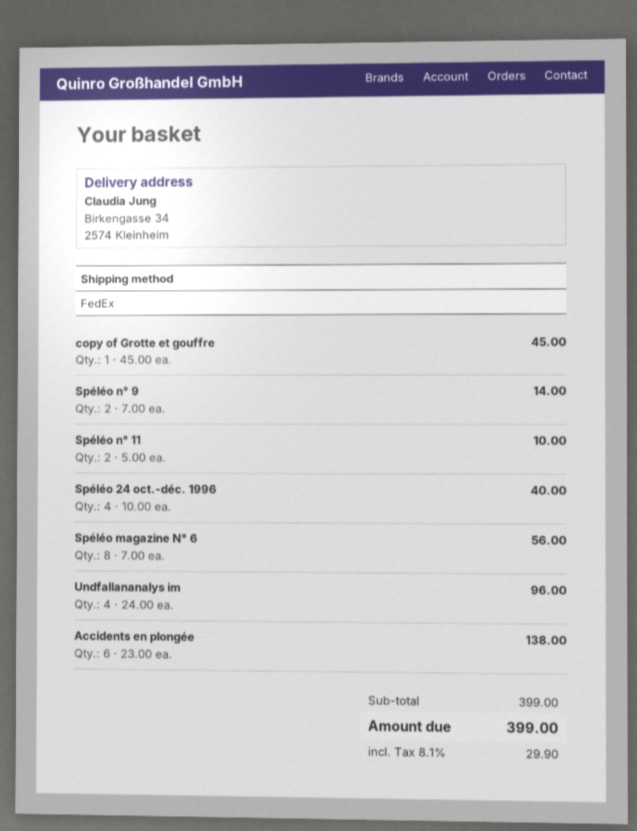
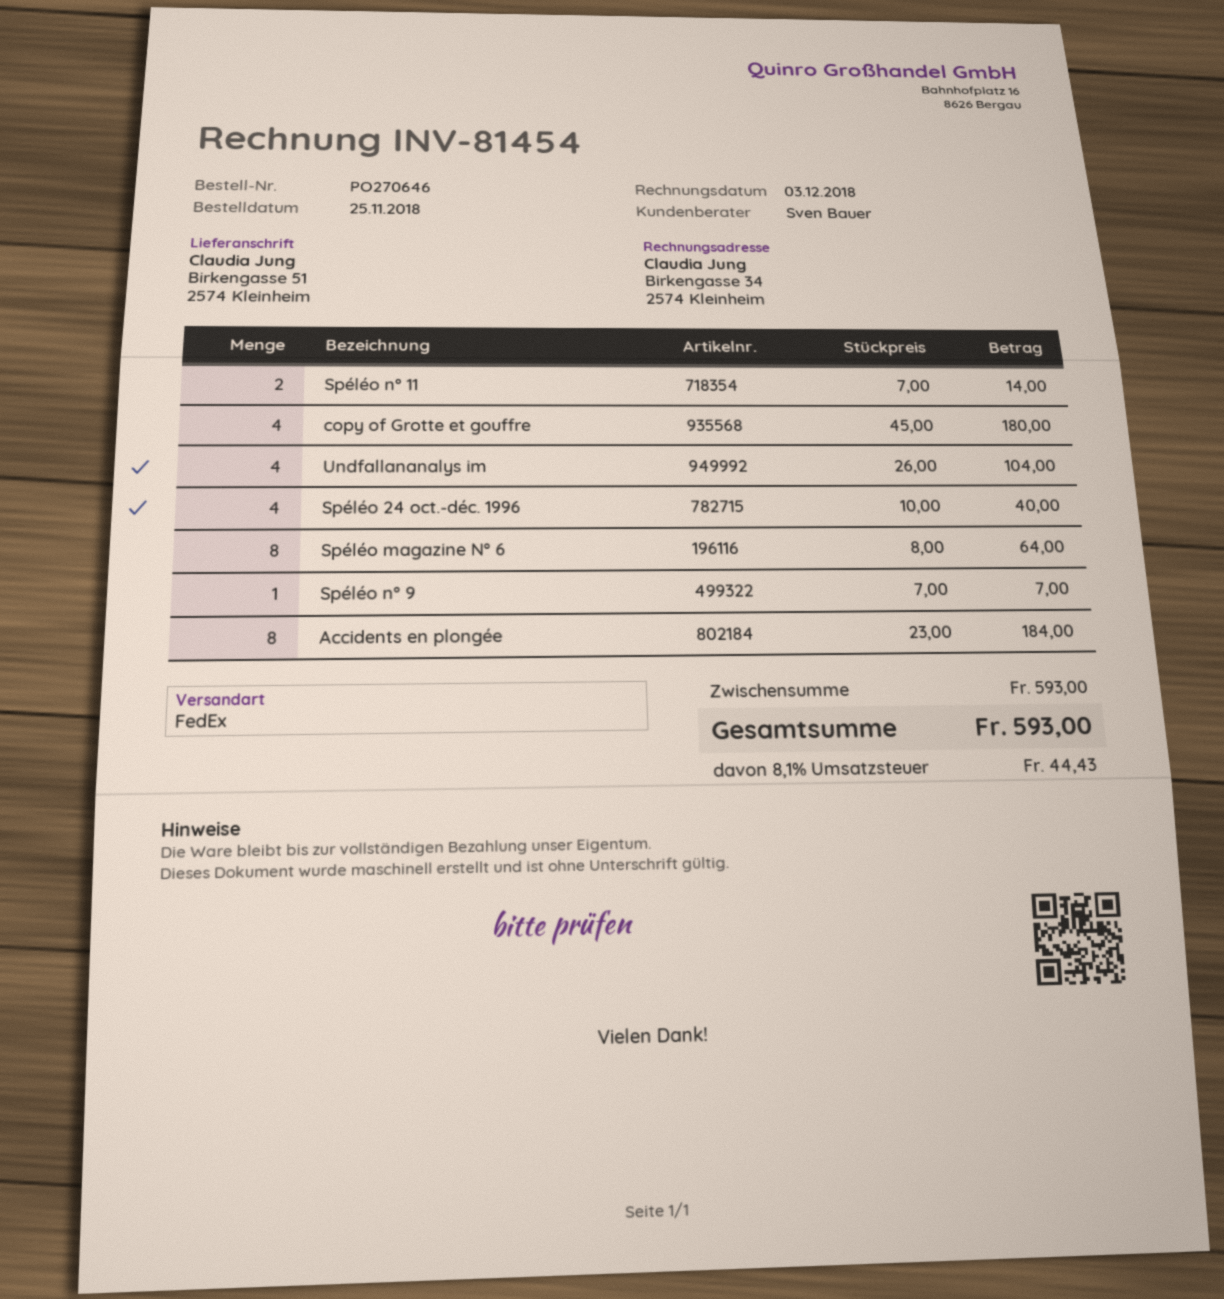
ship to: Birkengasse 34, 2574 Kleinheim -> Birkengasse 51, 2574 Kleinheim
copy of Grotte et gouffre: 1 x 45.00 = 45.00 -> 4 x 45.00 = 180.00
Spéléo n° 9: 2 x 7.00 = 14.00 -> 1 x 7.00 = 7.00
Spéléo n° 11: 2 x 5.00 = 10.00 -> 2 x 7.00 = 14.00
Spéléo magazine N° 6: 8 x 7.00 = 56.00 -> 8 x 8.00 = 64.00
Undfallananalys im: 4 x 24.00 = 96.00 -> 4 x 26.00 = 104.00
Accidents en plongée: 6 x 23.00 = 138.00 -> 8 x 23.00 = 184.00
subtotal: 399.00 -> 593.00
tax: 8.1% = 29.90 -> 8.1% = 44.43
total: 399.00 -> 593.00

